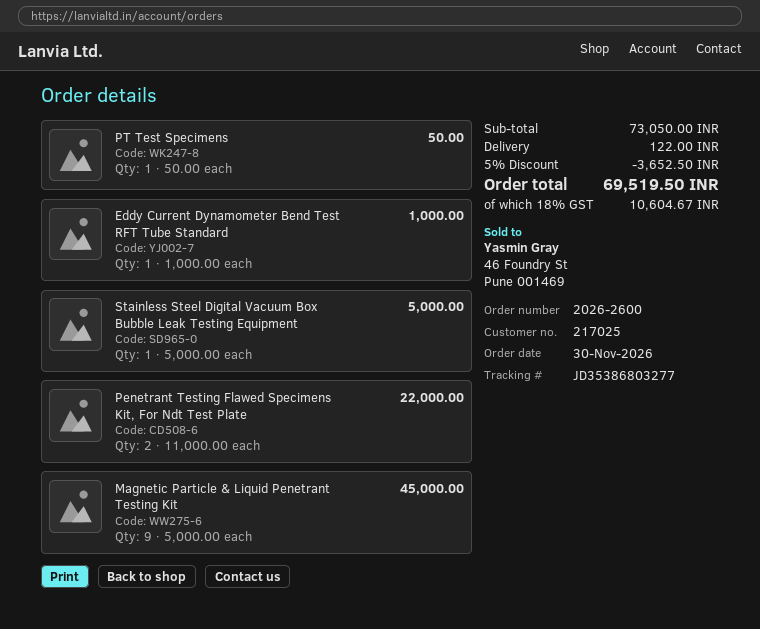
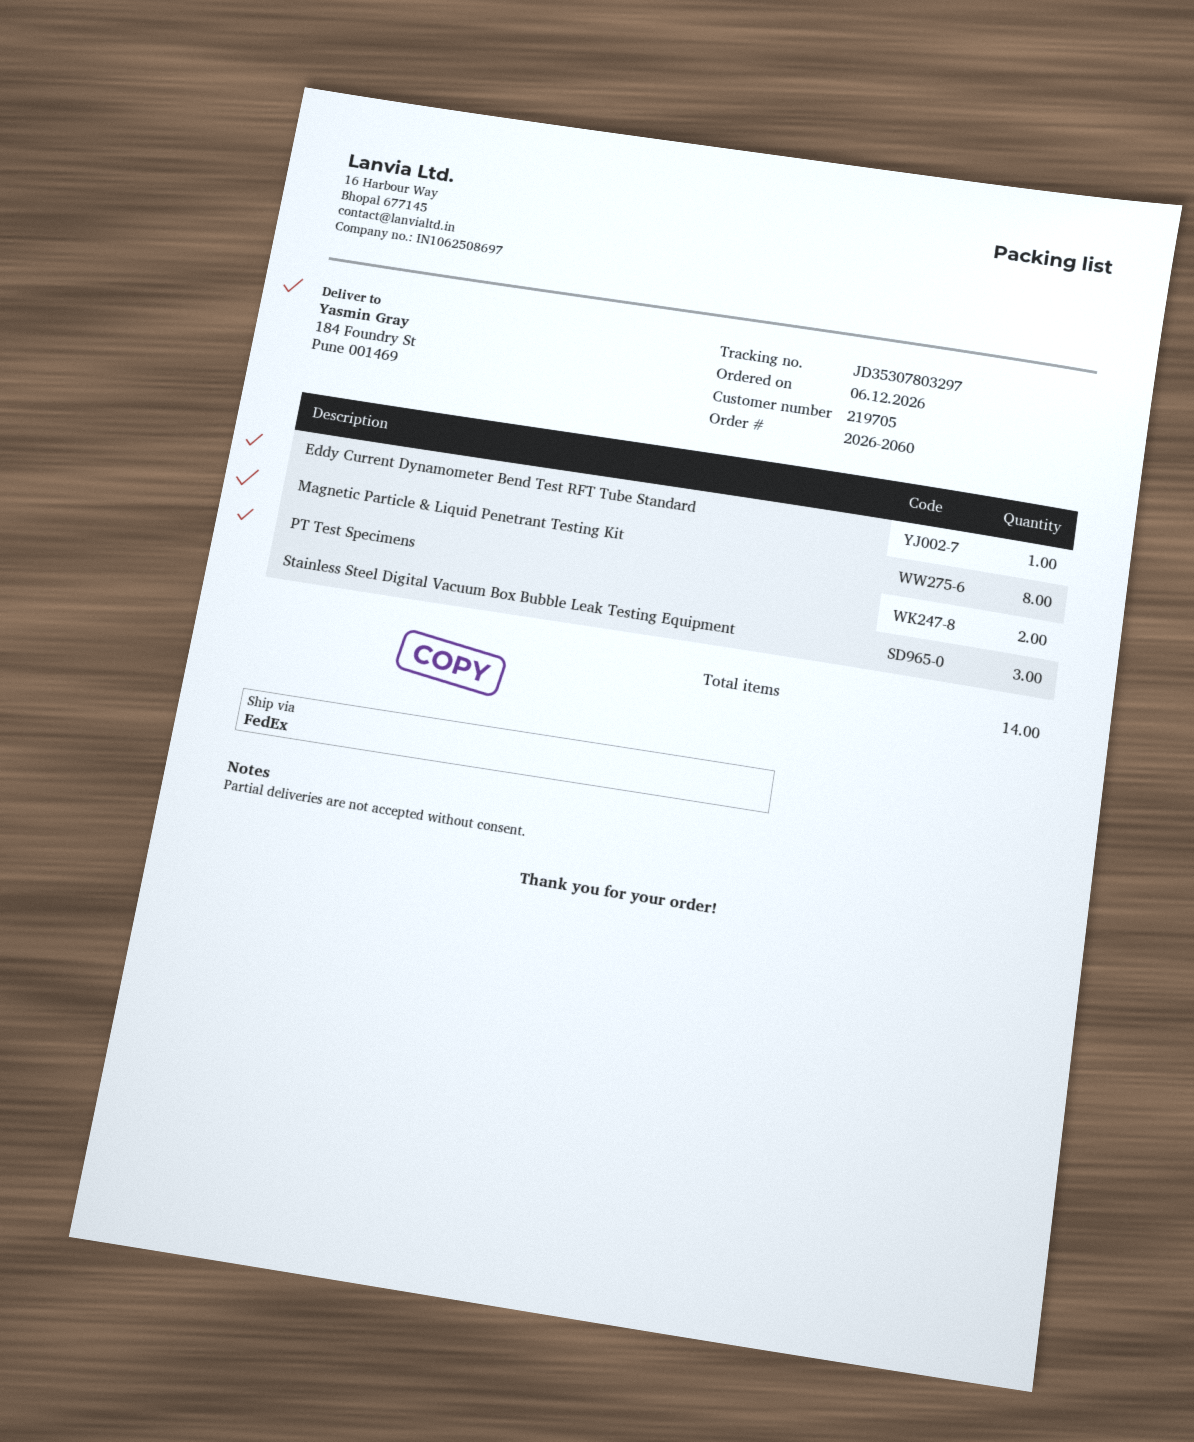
order number: 2026-2600 -> 2026-2060
order date: 2026-11-30 -> 2026-12-06
customer number: 217025 -> 219705
tracking number: JD35386803277 -> JD35307803297
PT Test Specimens: 1 -> 2
Stainless Steel Digital Vacuum Box Bubble Leak Testing Equipment: 1 -> 3
Penetrant Testing Flawed Specimens Kit, For Ndt Test Plate: 2 -> none
Magnetic Particle & Liquid Penetrant Testing Kit: 9 -> 8

